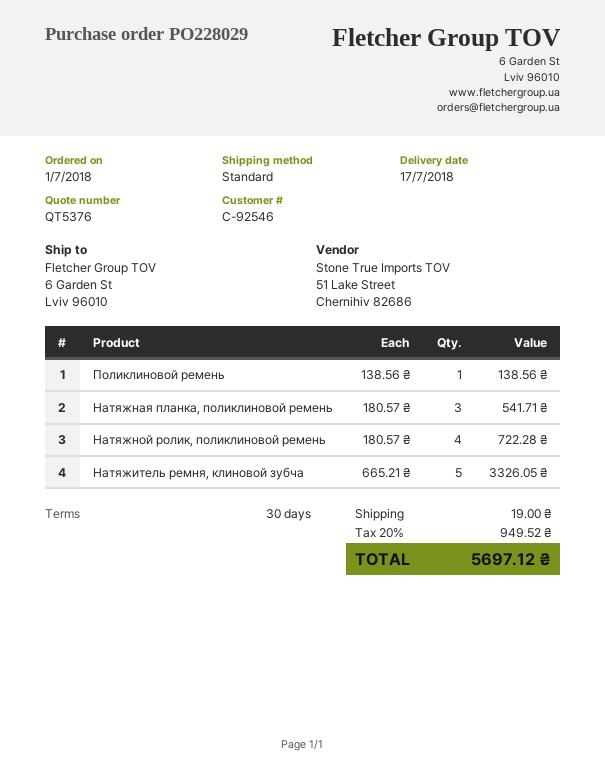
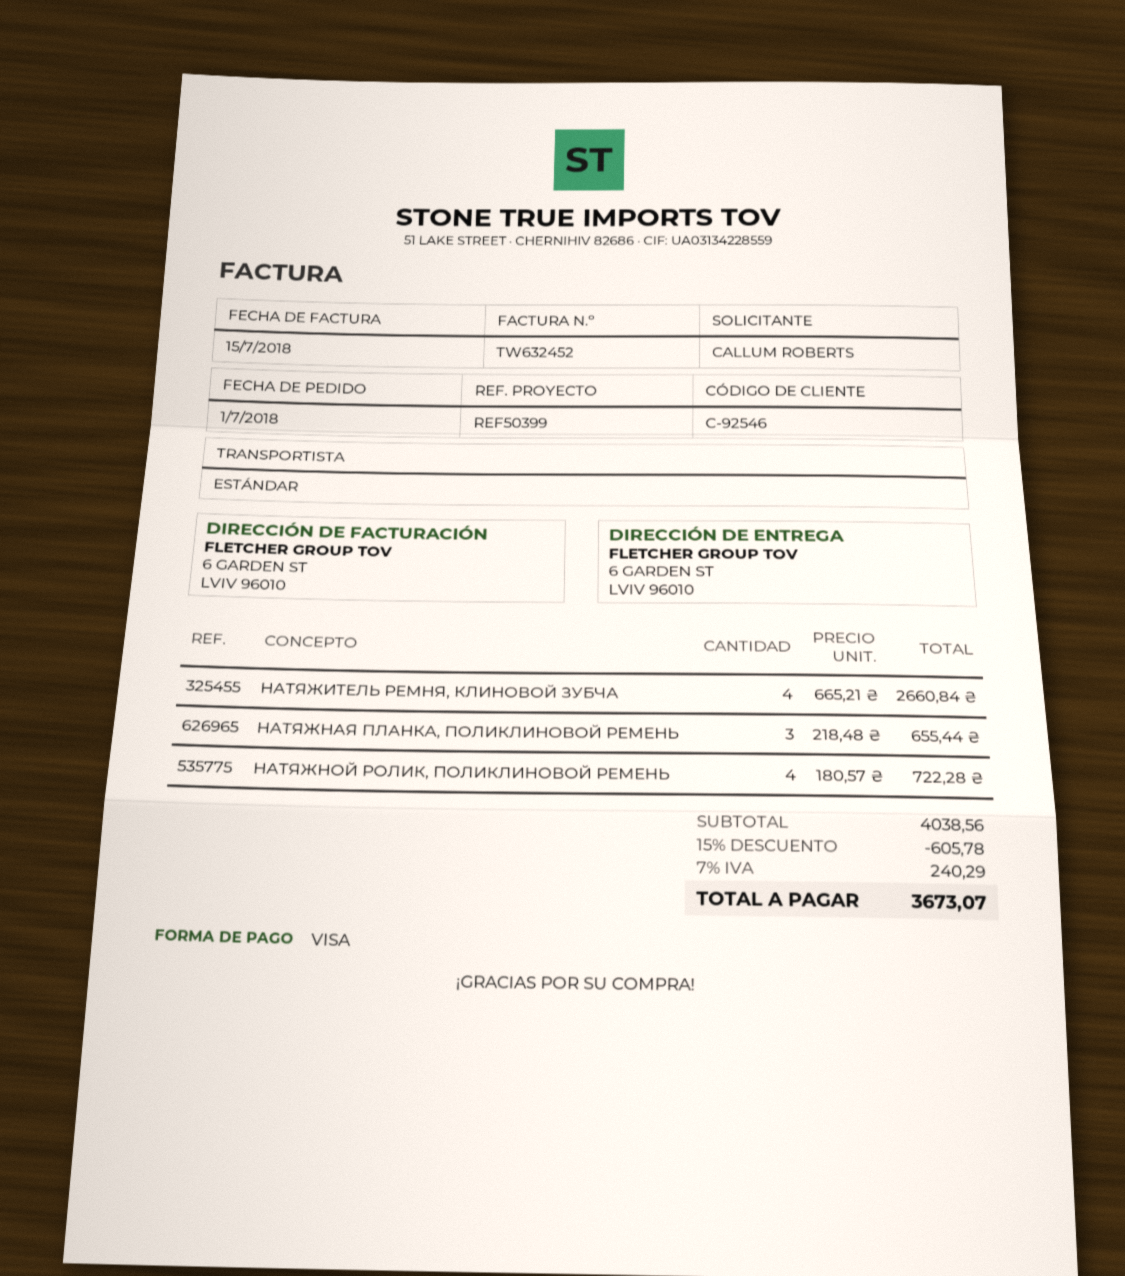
Поликлиновой ремень: 1 x 138.56 = 138.56 -> none
Натяжная планка, поликлиновой ремень: 3 x 180.57 = 541.71 -> 3 x 218.48 = 655.44
Натяжитель ремня, клиновой зубча: 5 x 665.21 = 3326.05 -> 4 x 665.21 = 2660.84
discount: none -> 15% = 605.78
shipping: 19.00 -> none
tax: 20% = 949.52 -> 7% = 240.29
total: 5697.12 -> 3673.07

